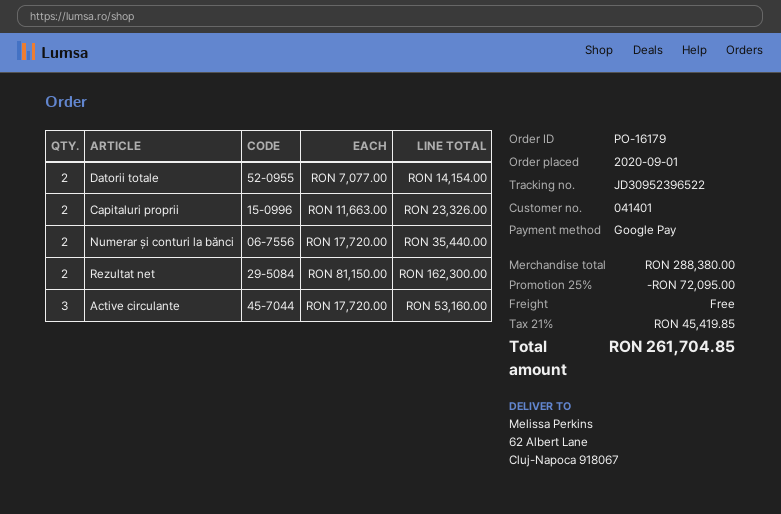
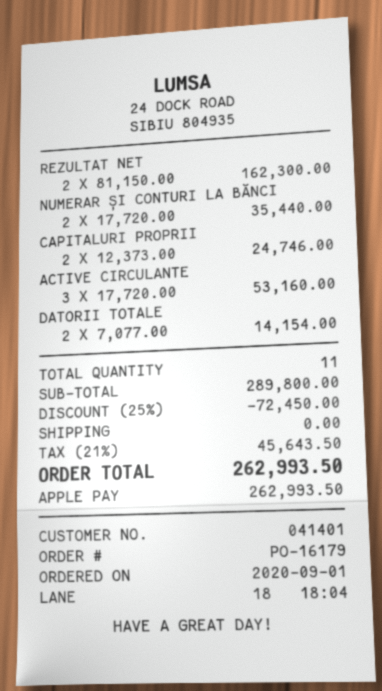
payment method: Google Pay -> Apple Pay
Capitaluri proprii: 2 x 11663.00 = 23326.00 -> 2 x 12373.00 = 24746.00
subtotal: 288380.00 -> 289800.00
discount: 25% = 72095.00 -> 25% = 72450.00
tax: 21% = 45419.85 -> 21% = 45643.50
total: 261704.85 -> 262993.50

